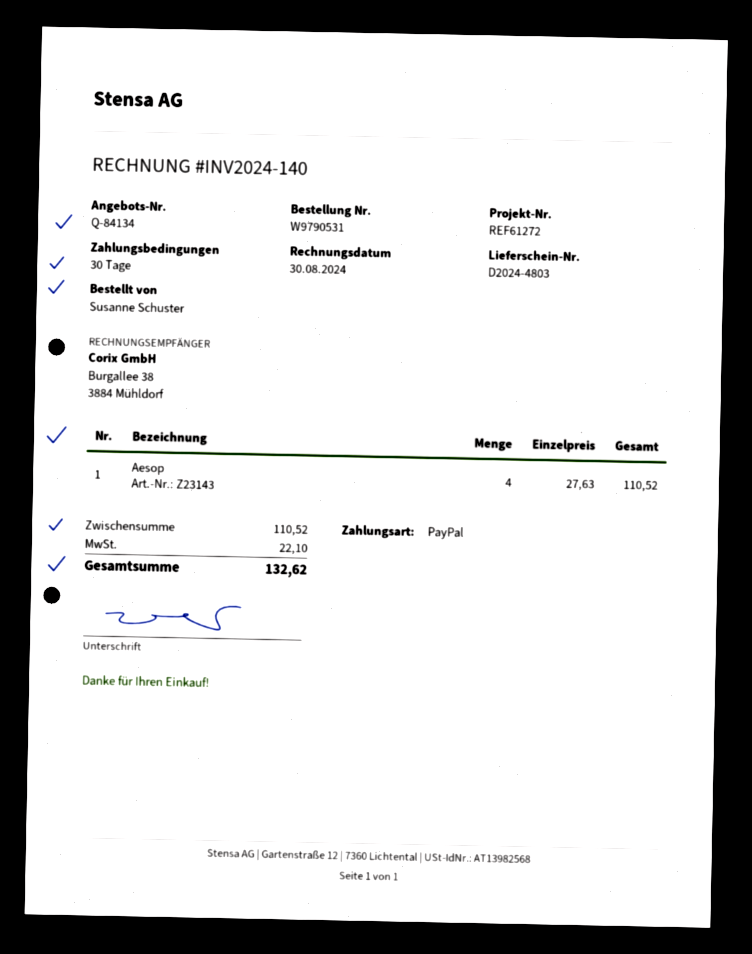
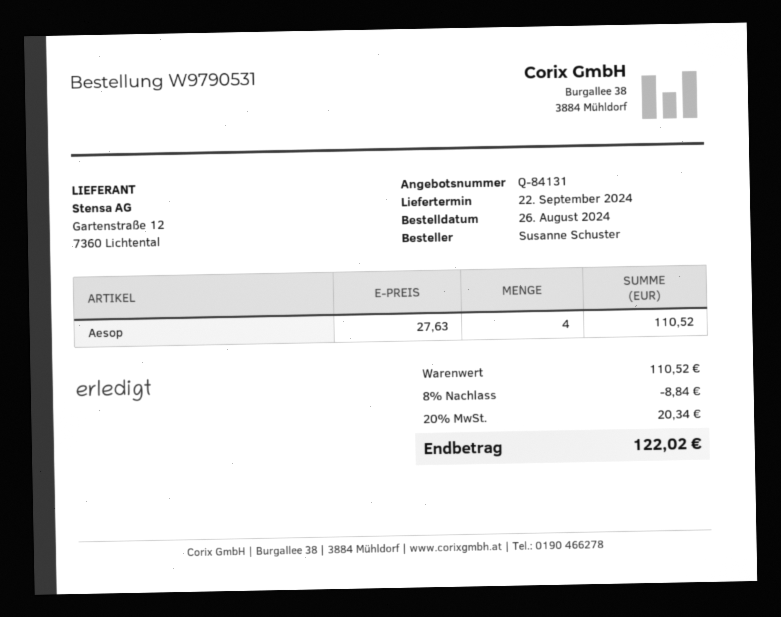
quote number: Q-84134 -> Q-84131
discount: none -> 8% = 8.84
tax: 22.10 -> 20.34
total: 132.62 -> 122.02

